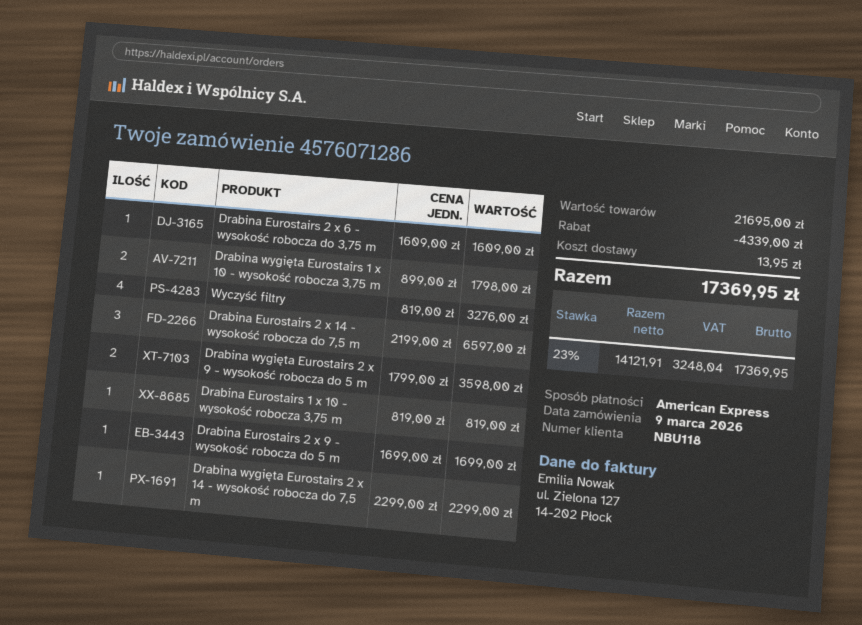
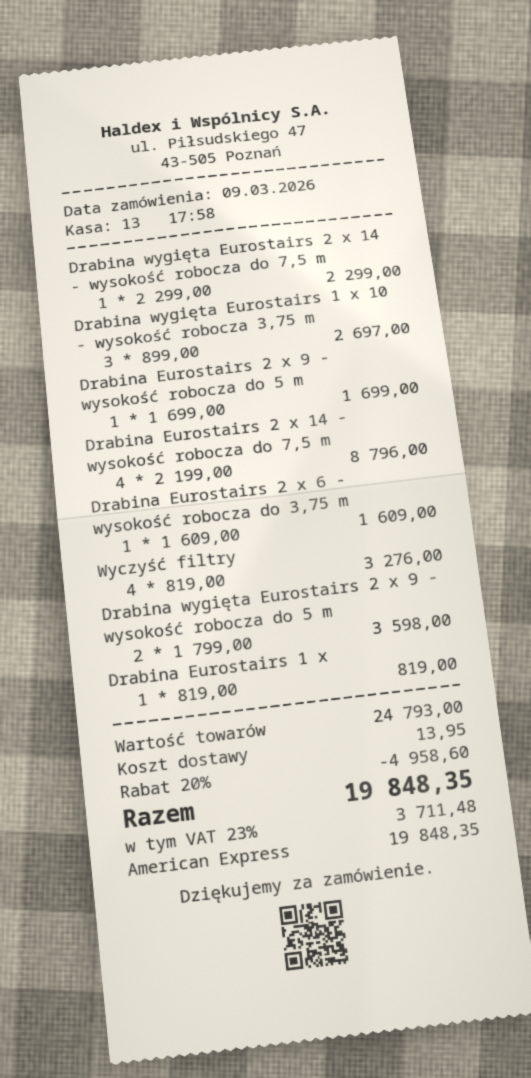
Drabina wygięta Eurostairs 1 x 10 - wysokość robocza 3,75 m: 2 x 899.00 = 1798.00 -> 3 x 899.00 = 2697.00
Drabina Eurostairs 2 x 14 - wysokość robocza do 7,5 m: 3 x 2199.00 = 6597.00 -> 4 x 2199.00 = 8796.00
subtotal: 21695.00 -> 24793.00
discount: 4339.00 -> 4958.60
tax: 23% = 3248.04 -> 23% = 3711.48
total: 17369.95 -> 19848.35

